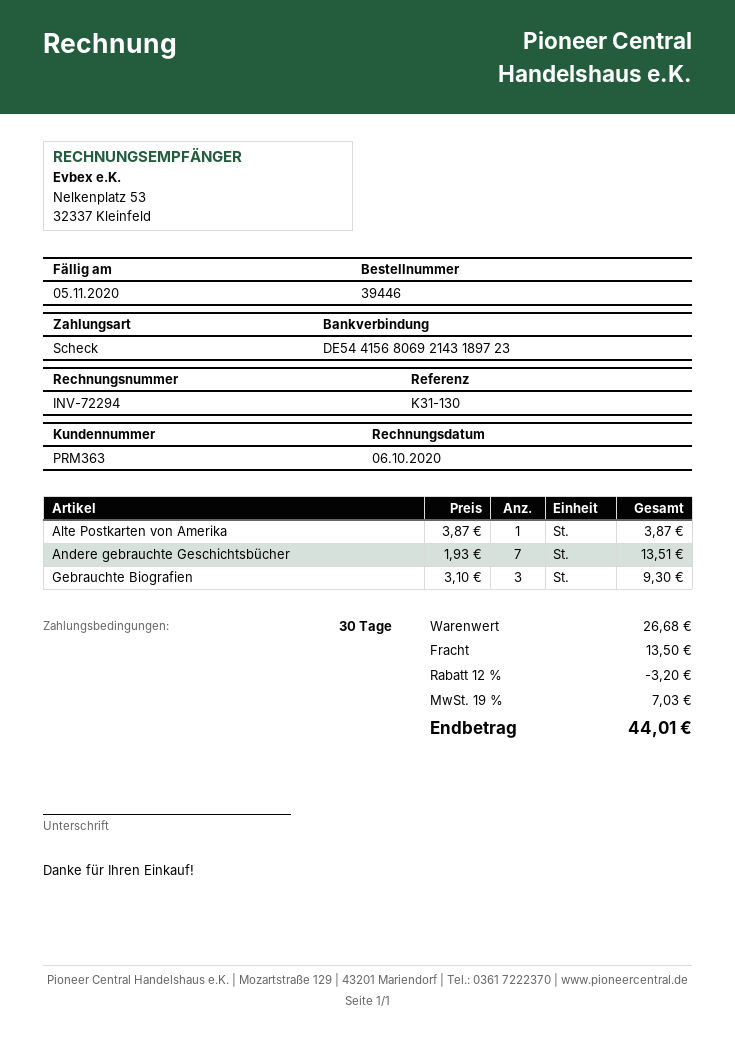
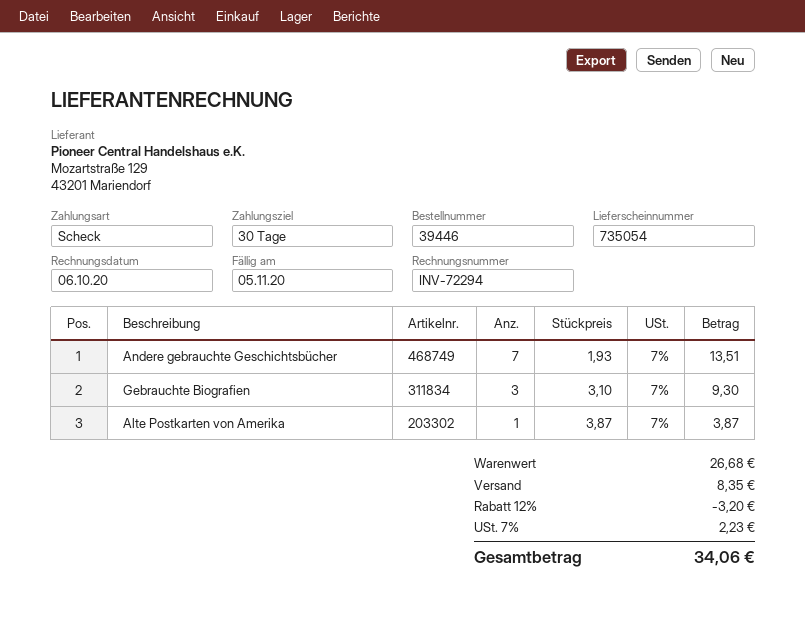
shipping: 13.50 -> 8.35
tax: 19% = 7.03 -> 7% = 2.23
total: 44.01 -> 34.06

